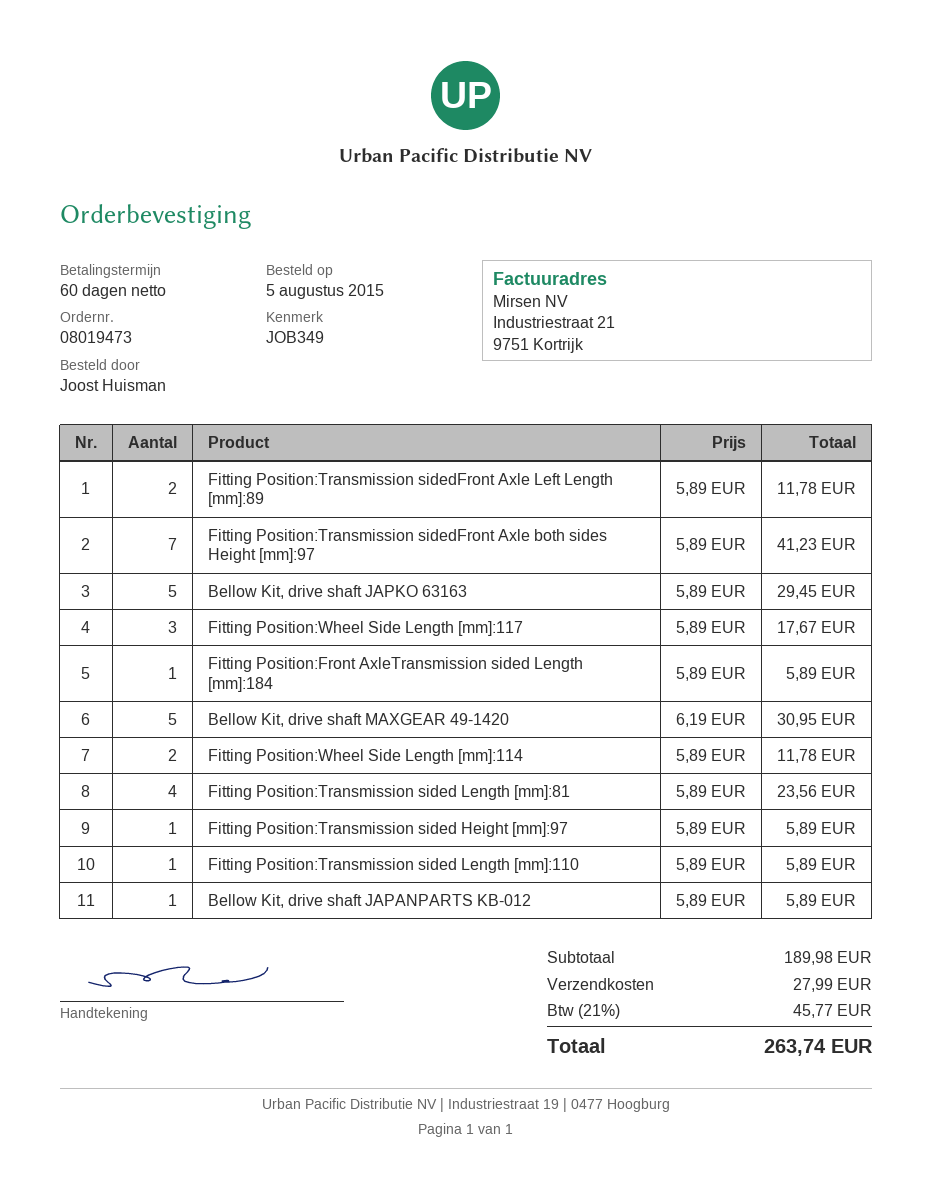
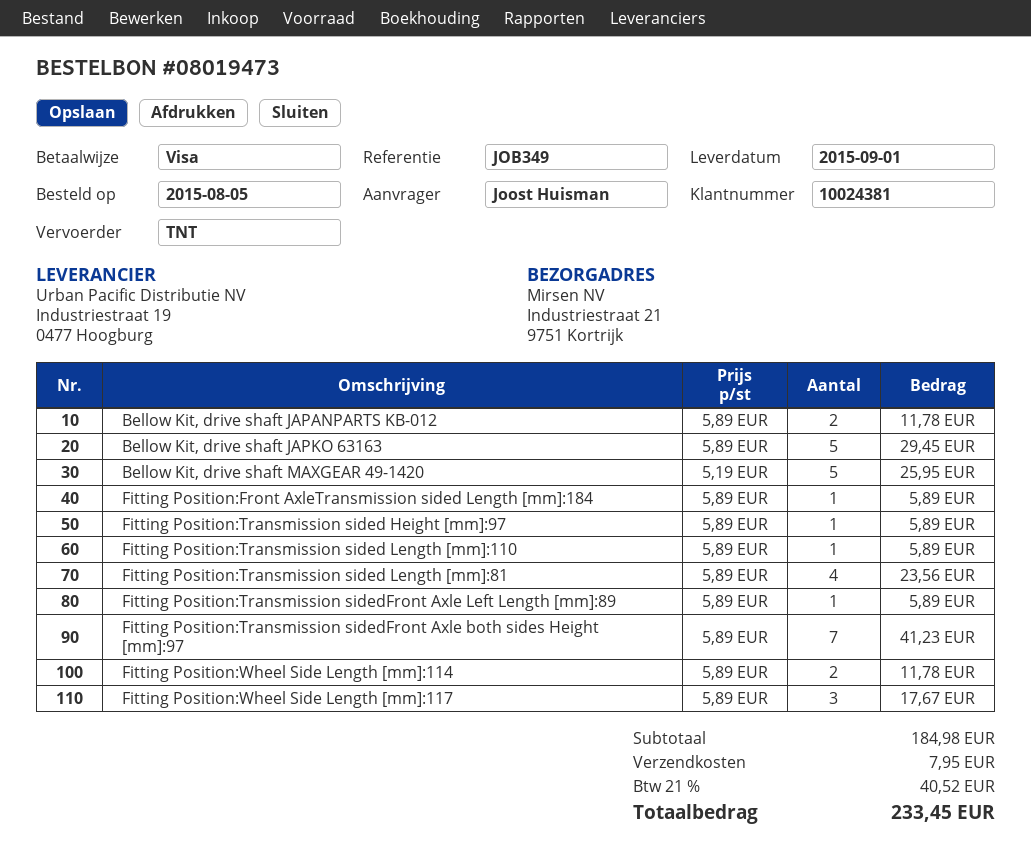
Fitting Position:Transmission sidedFront Axle Left Length [mm]:89: 2 x 5.89 = 11.78 -> 1 x 5.89 = 5.89
Bellow Kit, drive shaft MAXGEAR 49-1420: 5 x 6.19 = 30.95 -> 5 x 5.19 = 25.95
Bellow Kit, drive shaft JAPANPARTS KB-012: 1 x 5.89 = 5.89 -> 2 x 5.89 = 11.78
subtotal: 189.98 -> 184.98
shipping: 27.99 -> 7.95
tax: 21% = 45.77 -> 21% = 40.52
total: 263.74 -> 233.45

